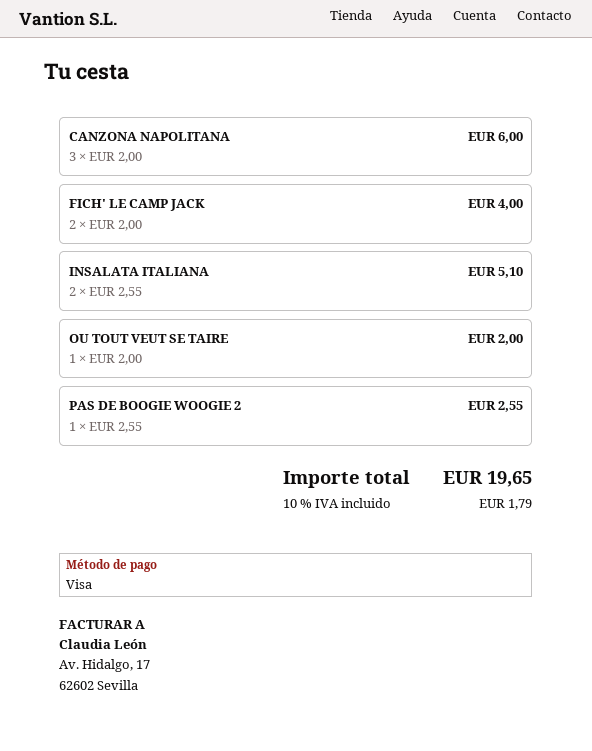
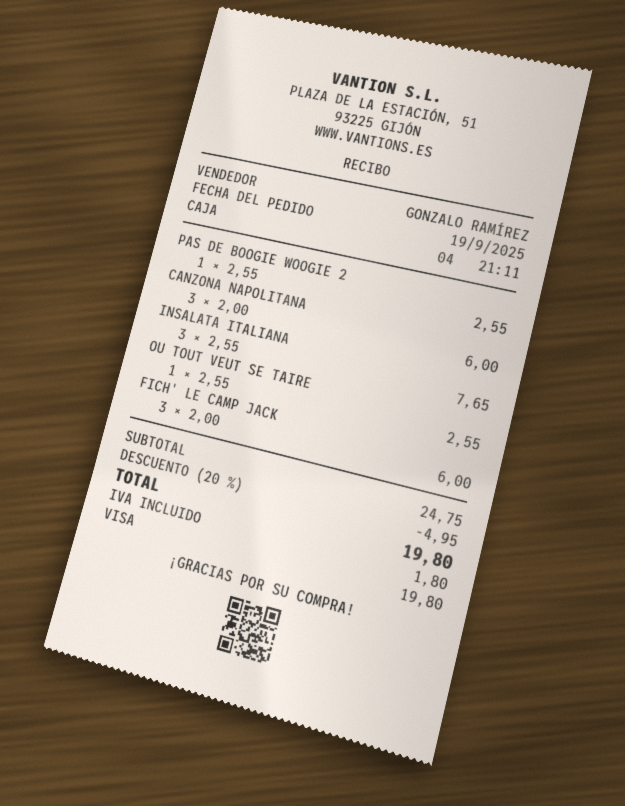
FICH' LE CAMP JACK: 2 x 2.00 = 4.00 -> 3 x 2.00 = 6.00
INSALATA ITALIANA: 2 x 2.55 = 5.10 -> 3 x 2.55 = 7.65
OU TOUT VEUT SE TAIRE: 1 x 2.00 = 2.00 -> 1 x 2.55 = 2.55
discount: none -> 20% = 4.95
tax: 1.79 -> 1.80
total: 19.65 -> 19.80

